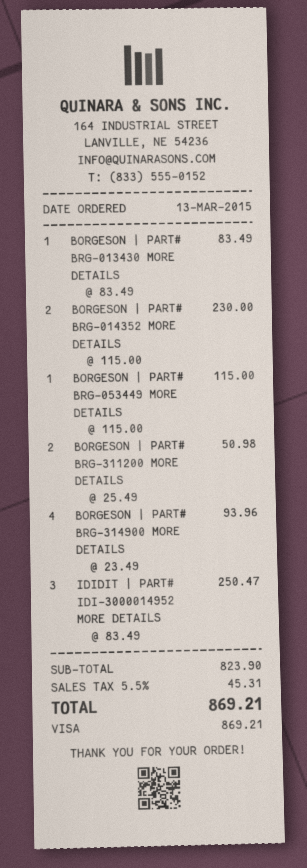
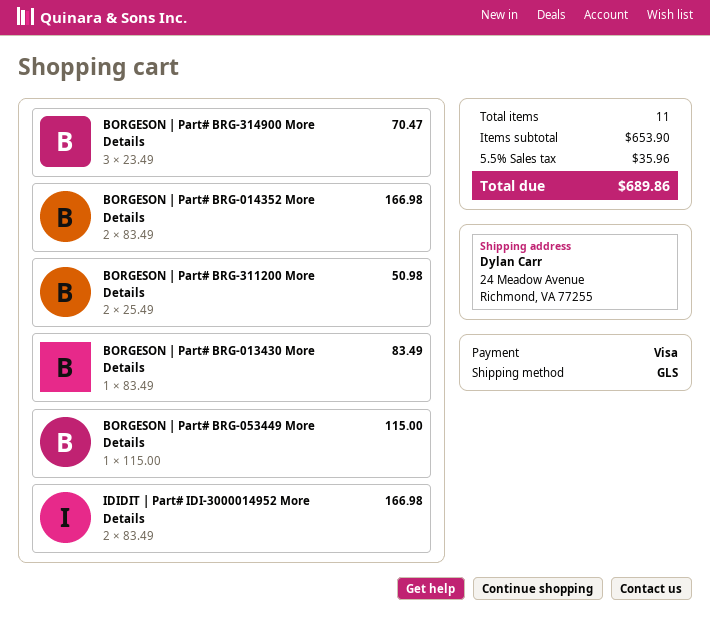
BORGESON | PART# BRG-014352 MORE DETAILS: 2 x 115.00 = 230.00 -> 2 x 83.49 = 166.98
BORGESON | PART# BRG-314900 MORE DETAILS: 4 x 23.49 = 93.96 -> 3 x 23.49 = 70.47
IDIDIT | PART# IDI-3000014952 MORE DETAILS: 3 x 83.49 = 250.47 -> 2 x 83.49 = 166.98
subtotal: 823.90 -> 653.90
tax: 5.5% = 45.31 -> 5.5% = 35.96
total: 869.21 -> 689.86

